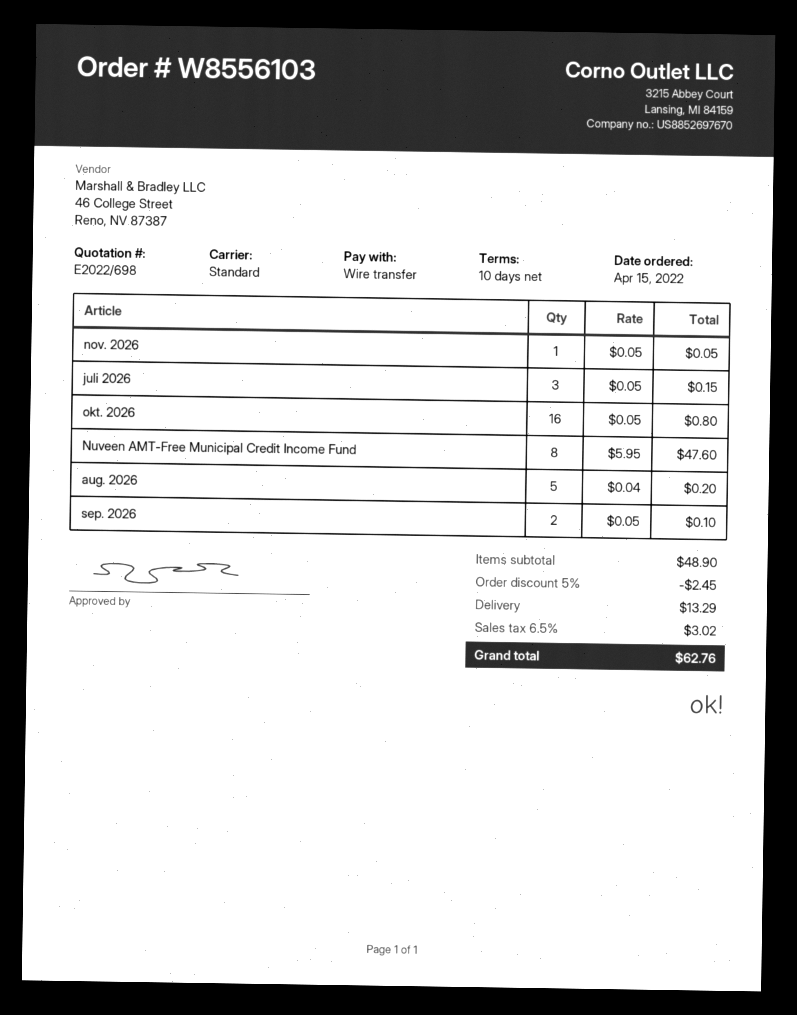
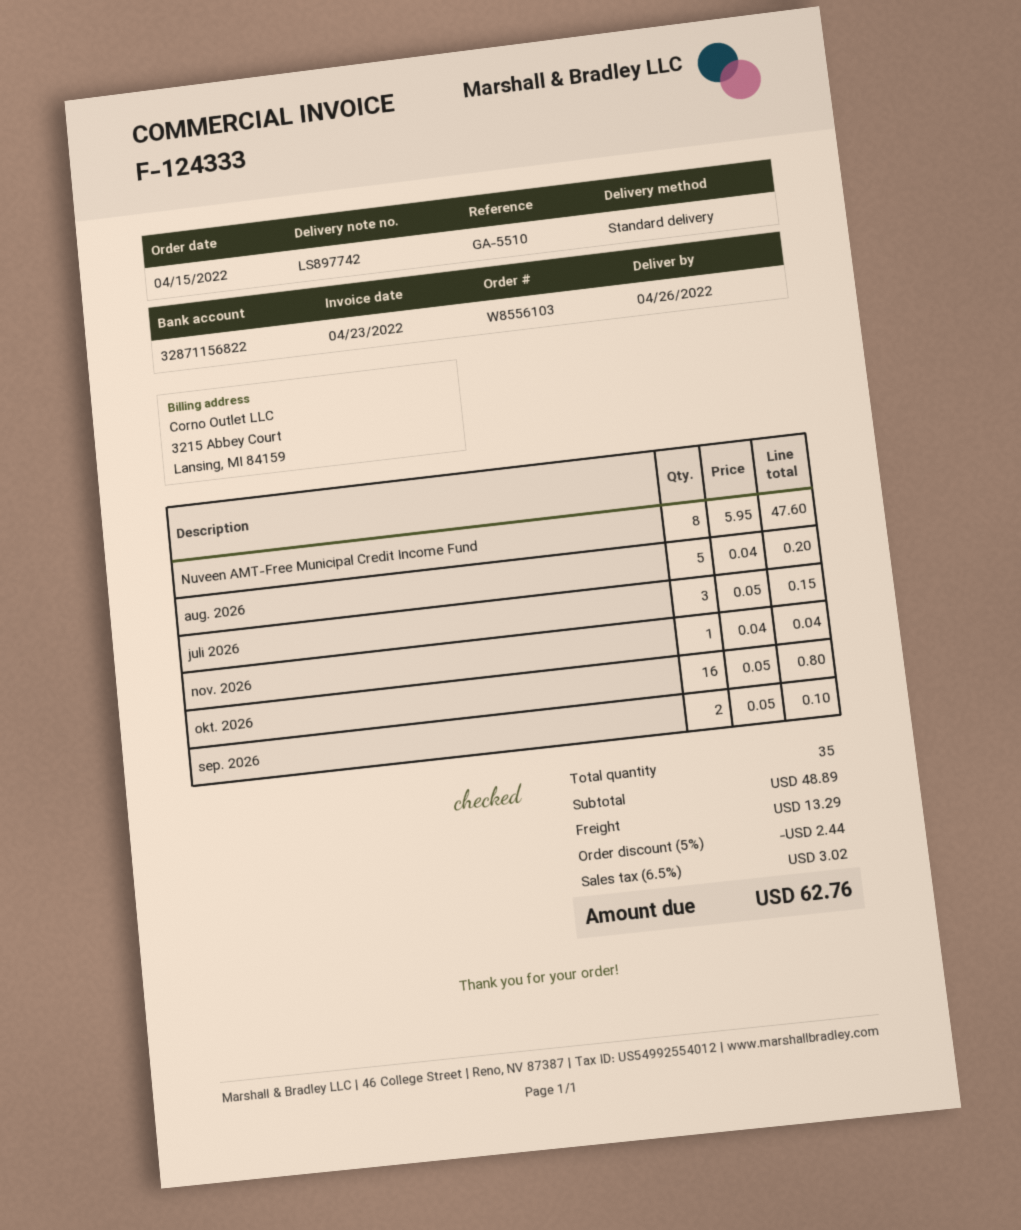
nov. 2026: 1 x 0.05 = 0.05 -> 1 x 0.04 = 0.04
subtotal: 48.90 -> 48.89
discount: 5% = 2.45 -> 5% = 2.44

